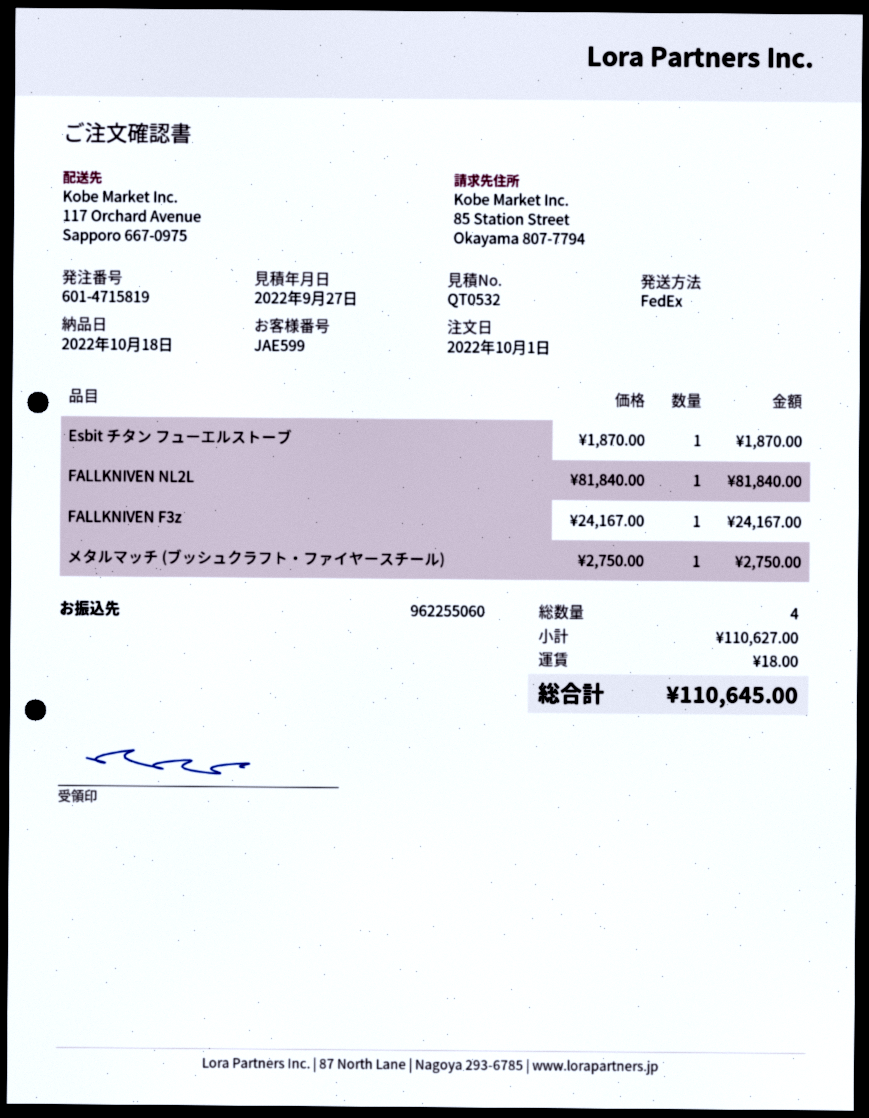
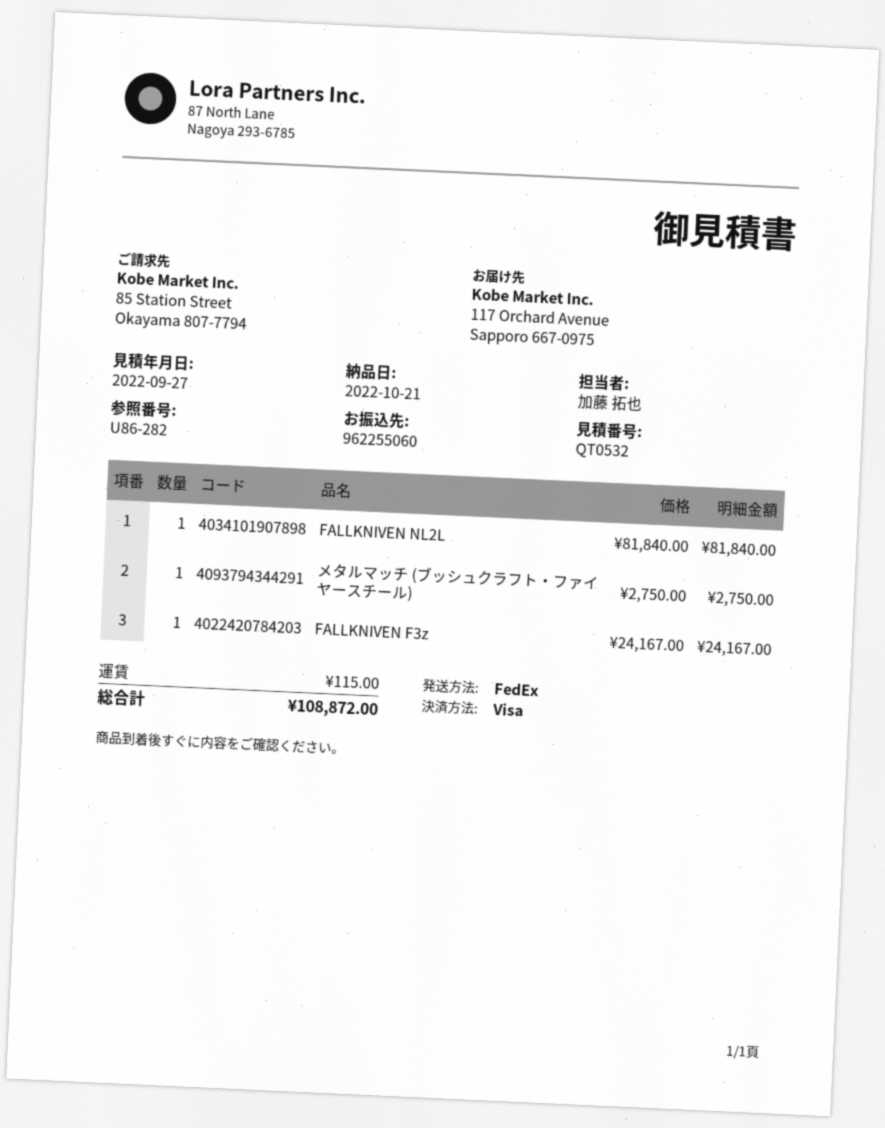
delivery date: 2022-10-18 -> 2022-10-21
Esbit チタン フューエルストーブ: 1 x 1870.00 = 1870.00 -> none
shipping: 18.00 -> 115.00
total: 110645.00 -> 108872.00

